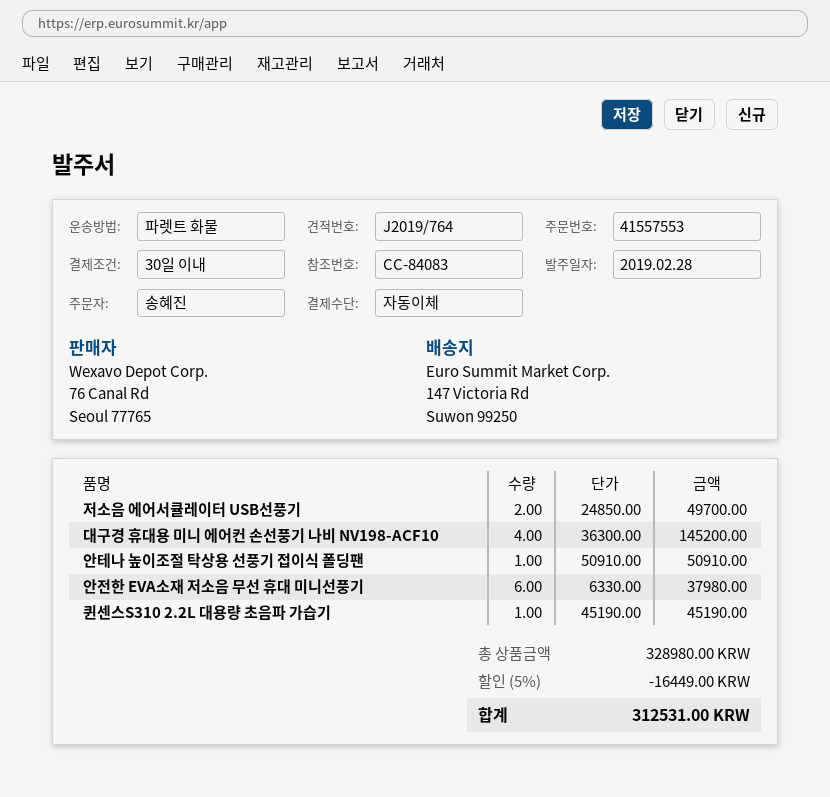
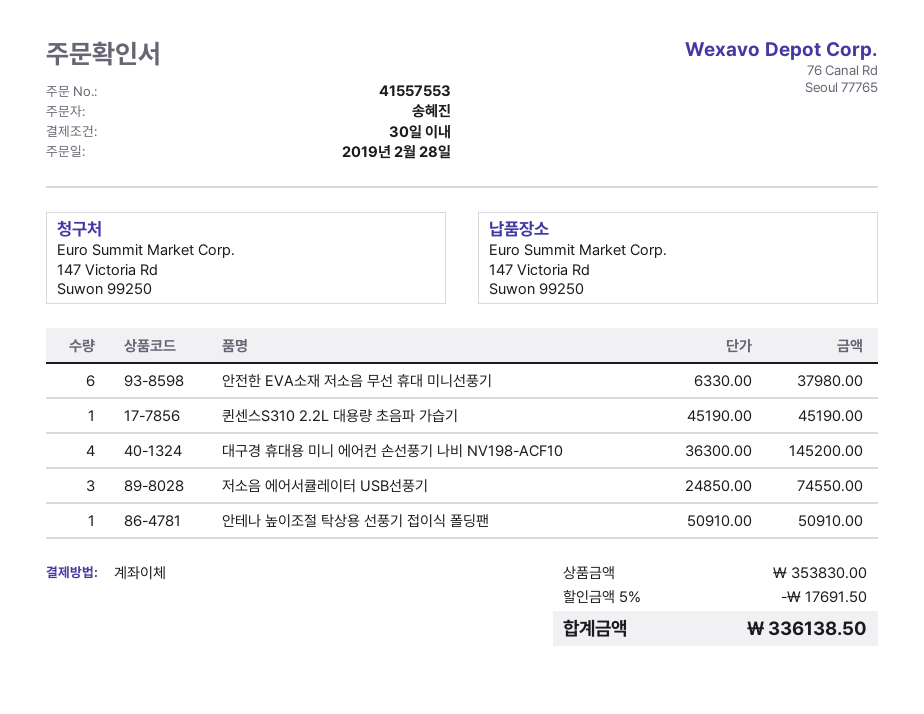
payment method: direct debit -> bank transfer
저소음 에어서큘레이터 USB선풍기: 2 x 24850.00 = 49700.00 -> 3 x 24850.00 = 74550.00
subtotal: 328980.00 -> 353830.00
discount: 5% = 16449.00 -> 5% = 17691.50
total: 312531.00 -> 336138.50

